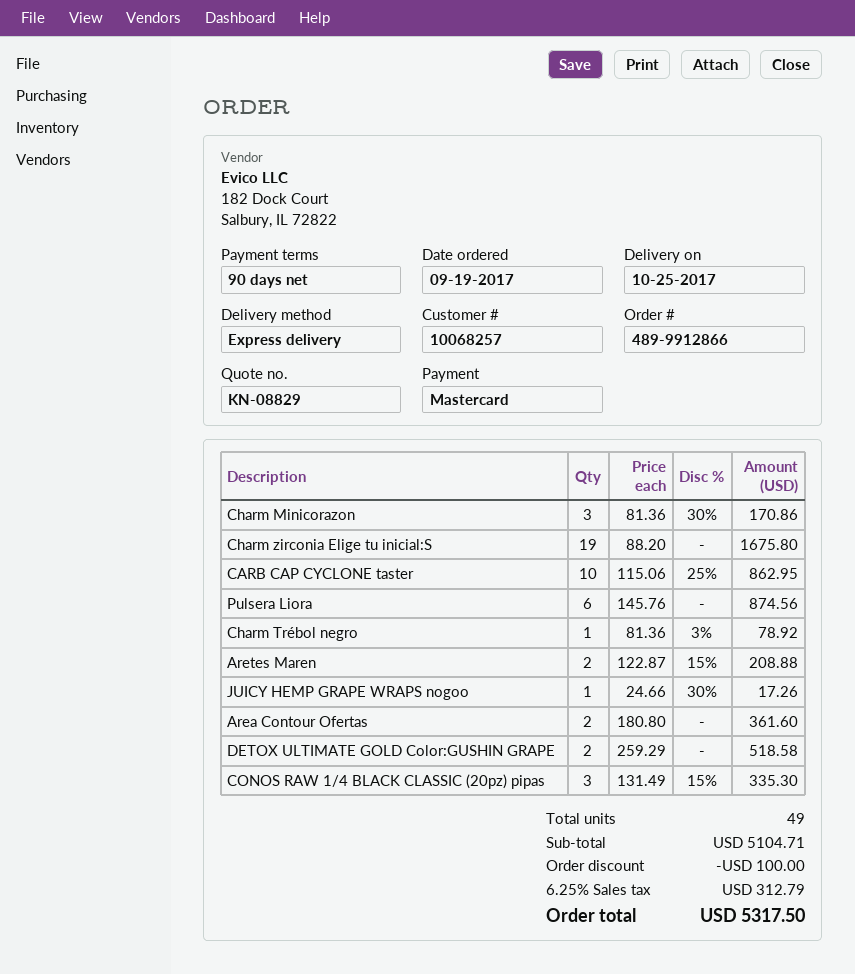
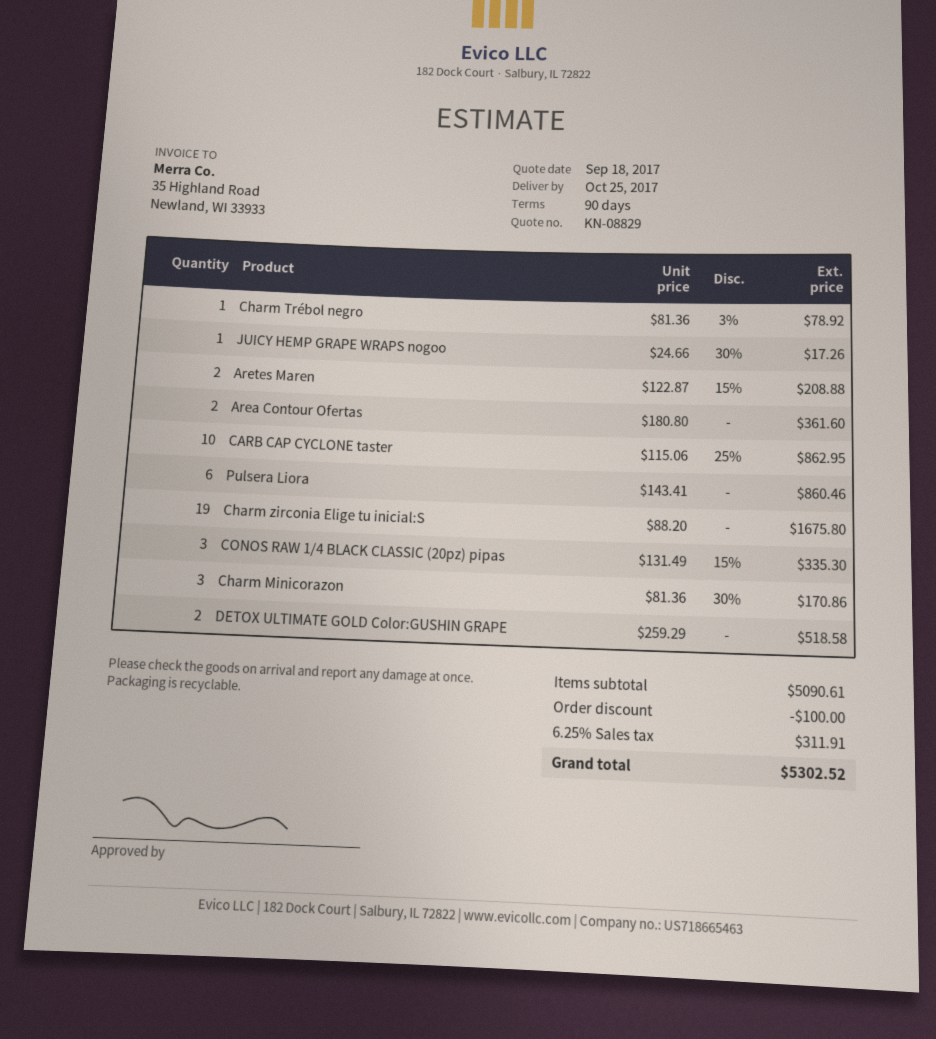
Pulsera Liora: 6 x 145.76 = 874.56 -> 6 x 143.41 = 860.46
subtotal: 5104.71 -> 5090.61
tax: 6.25% = 312.79 -> 6.25% = 311.91
total: 5317.50 -> 5302.52

